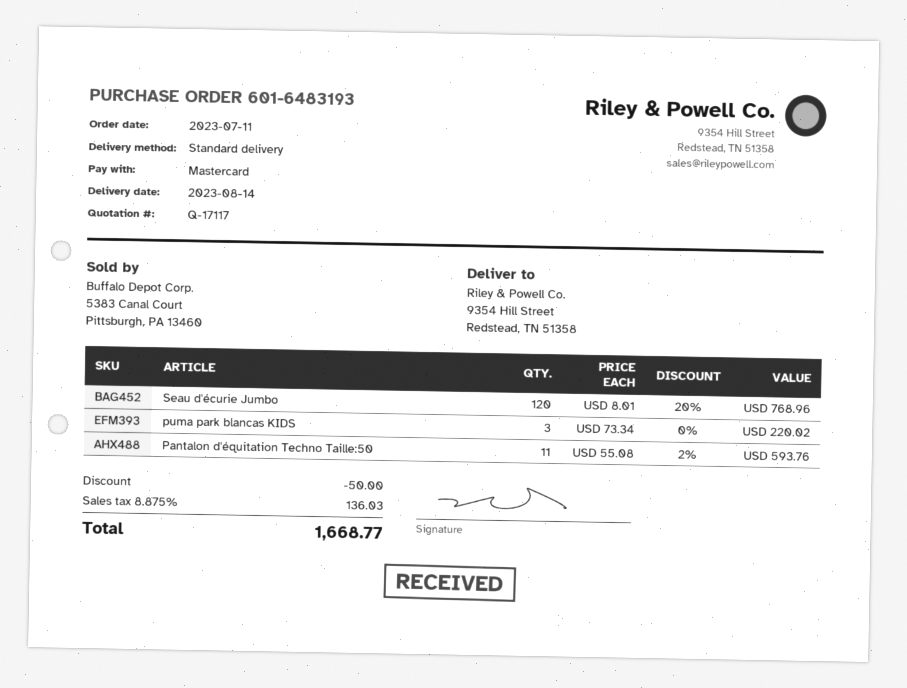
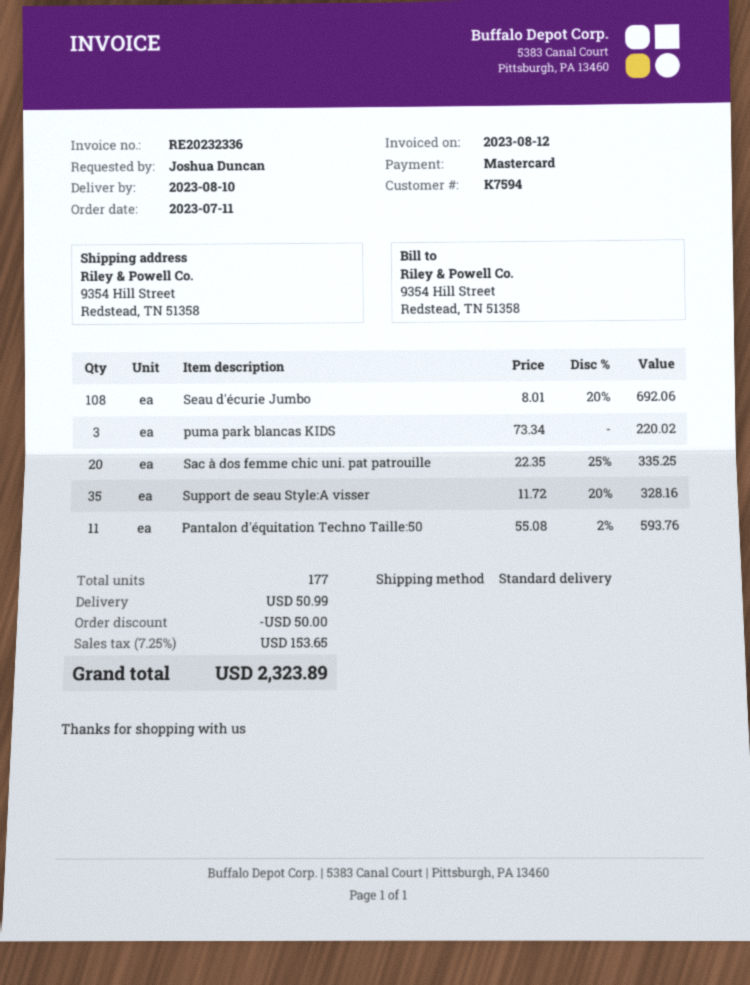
delivery date: 2023-08-14 -> 2023-08-10
Seau d'écurie Jumbo: 120 x 8.01 - 20% = 768.96 -> 108 x 8.01 - 20% = 692.06
Sac à dos femme chic uni. pat patrouille: none -> 20 x 22.35 - 25% = 335.25
Support de seau Style:A visser: none -> 35 x 11.72 - 20% = 328.16
shipping: none -> 50.99
tax: 8.875% = 136.03 -> 7.25% = 153.65
total: 1668.77 -> 2323.89

